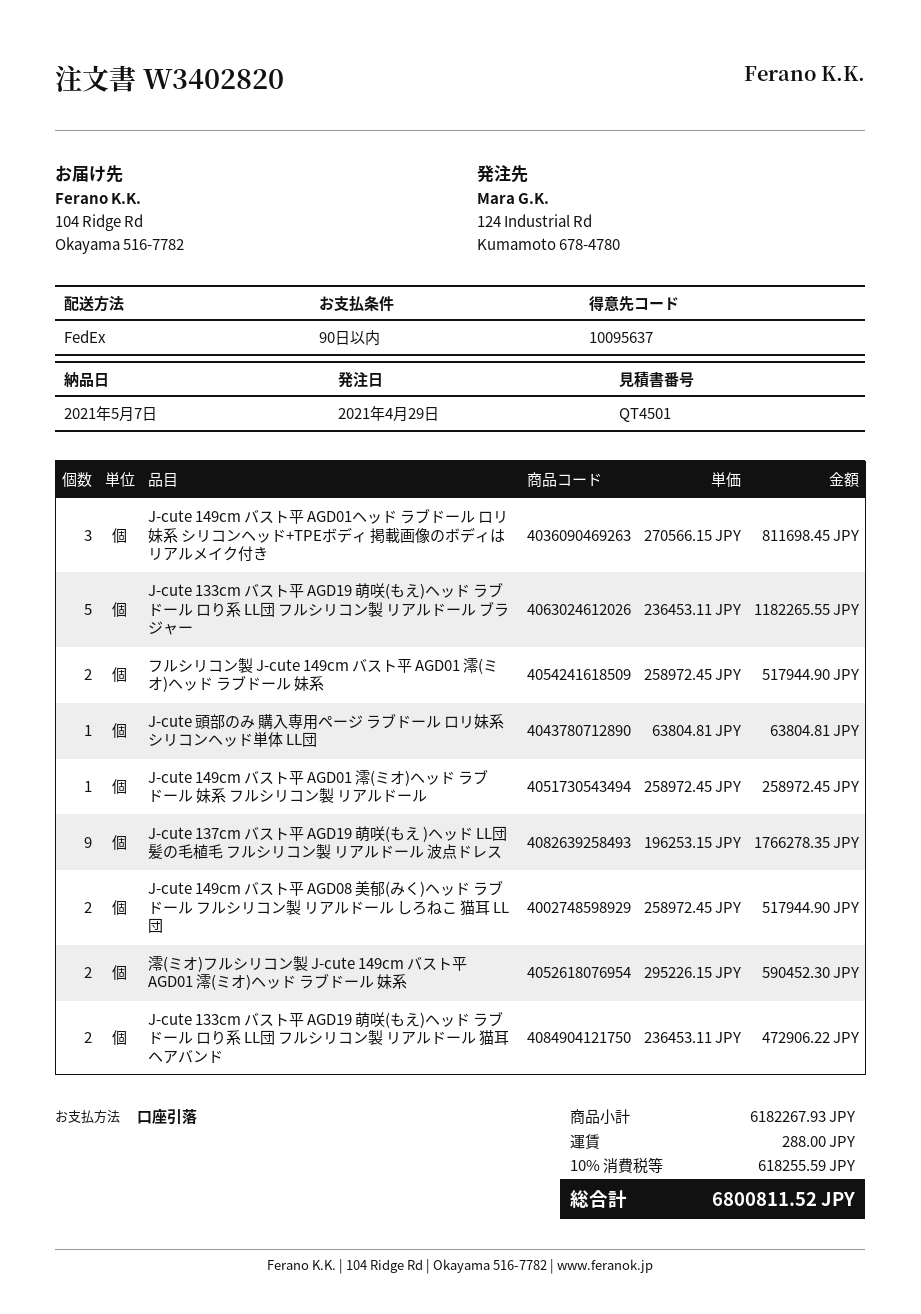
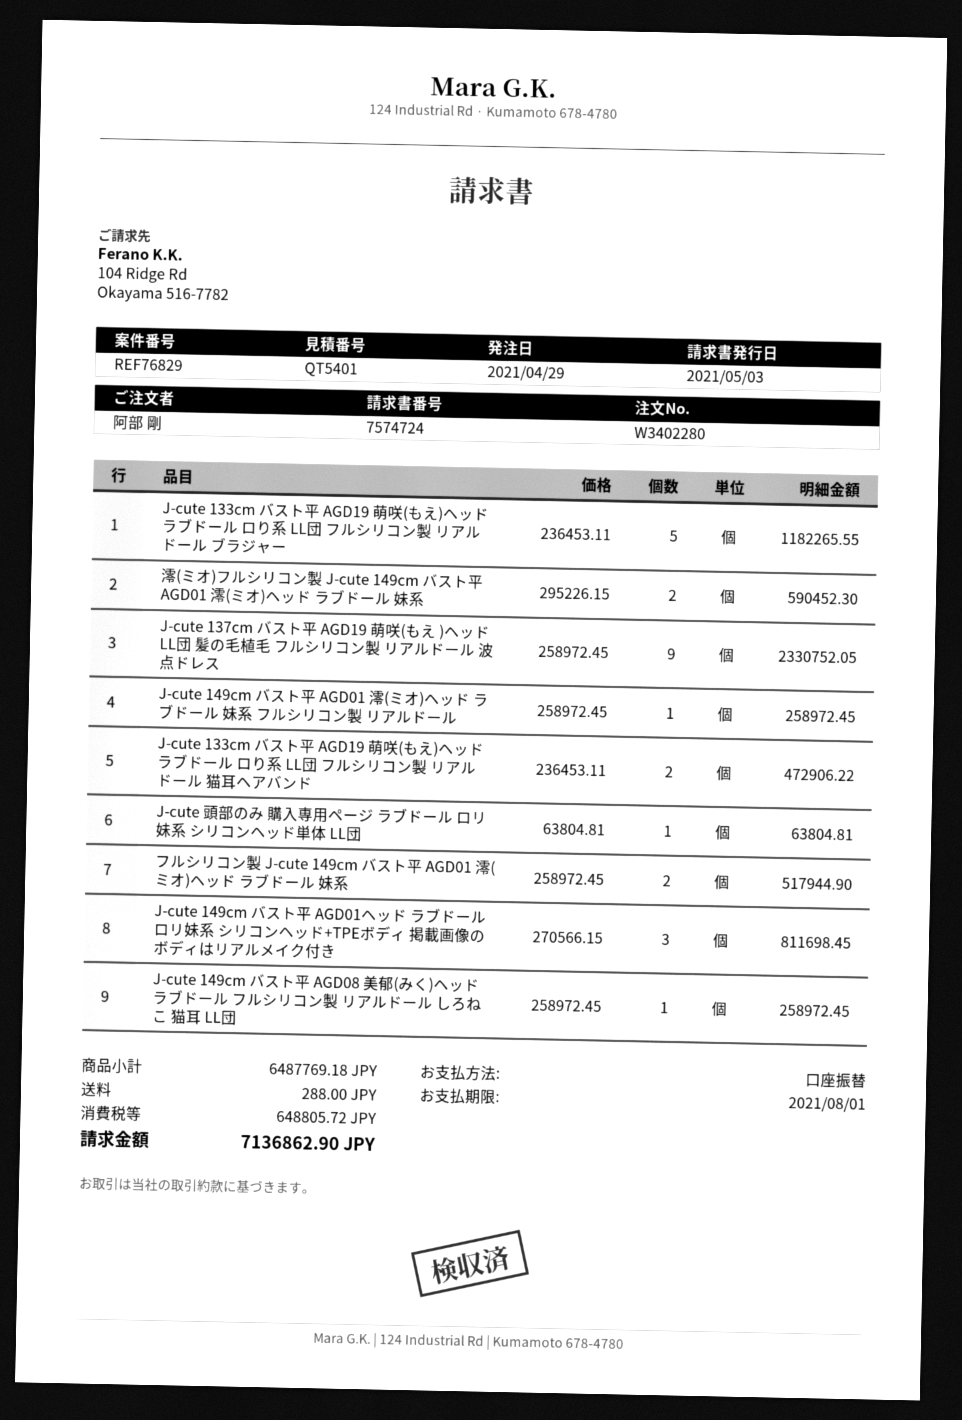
quote number: QT4501 -> QT5401
order number: W3402820 -> W3402280
J-cute 137cm バスト平 AGD19 萌咲(もえ )ヘッド LL団 髪の毛植毛 フルシリコン製 リアルドール 波点ドレス: 9 x 196253.15 = 1766278.35 -> 9 x 258972.45 = 2330752.05
J-cute 149cm バスト平 AGD08 美郁(みく)ヘッド ラブドール フルシリコン製 リアルドール しろねこ 猫耳 LL団: 2 x 258972.45 = 517944.90 -> 1 x 258972.45 = 258972.45
subtotal: 6182267.93 -> 6487769.18
tax: 618255.59 -> 648805.72
total: 6800811.52 -> 7136862.90

